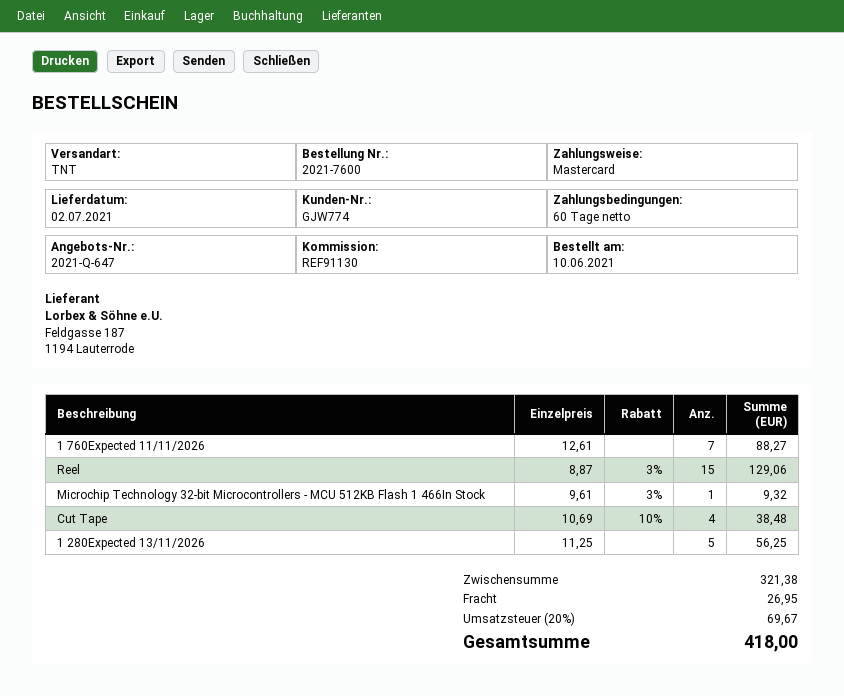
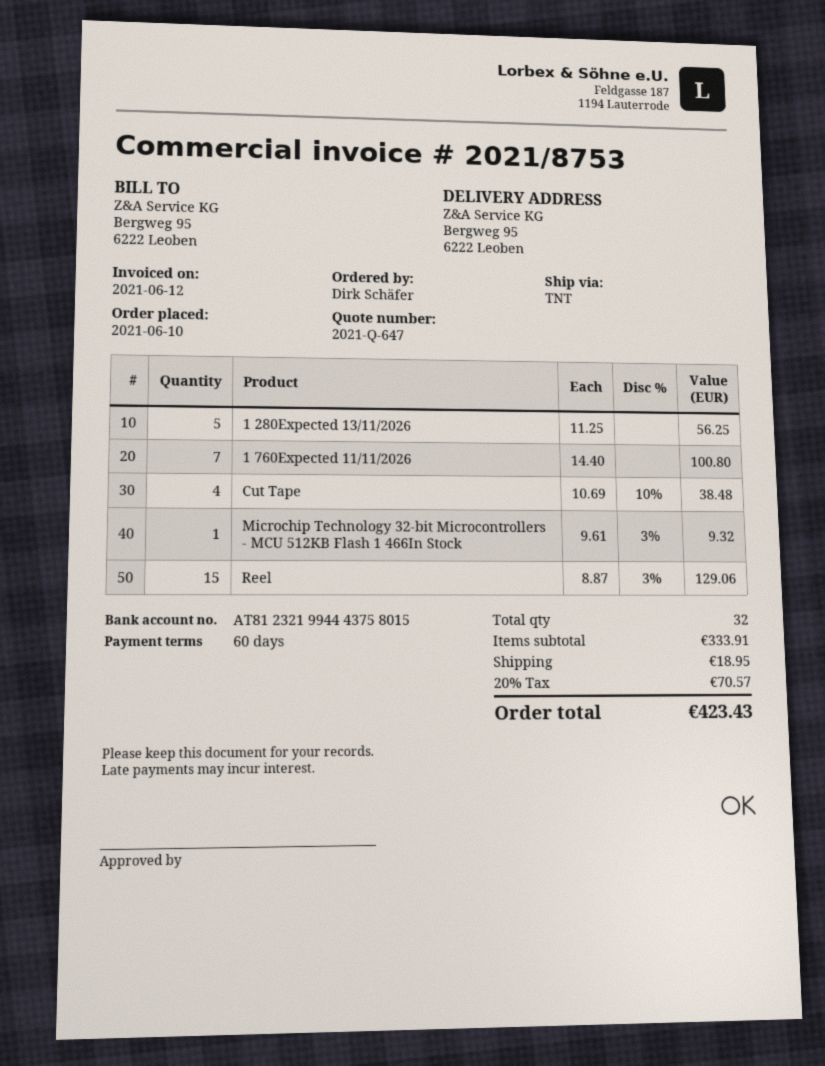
1 760Expected 11/11/2026: 7 x 12.61 = 88.27 -> 7 x 14.40 = 100.80
subtotal: 321.38 -> 333.91
shipping: 26.95 -> 18.95
tax: 20% = 69.67 -> 20% = 70.57
total: 418.00 -> 423.43

